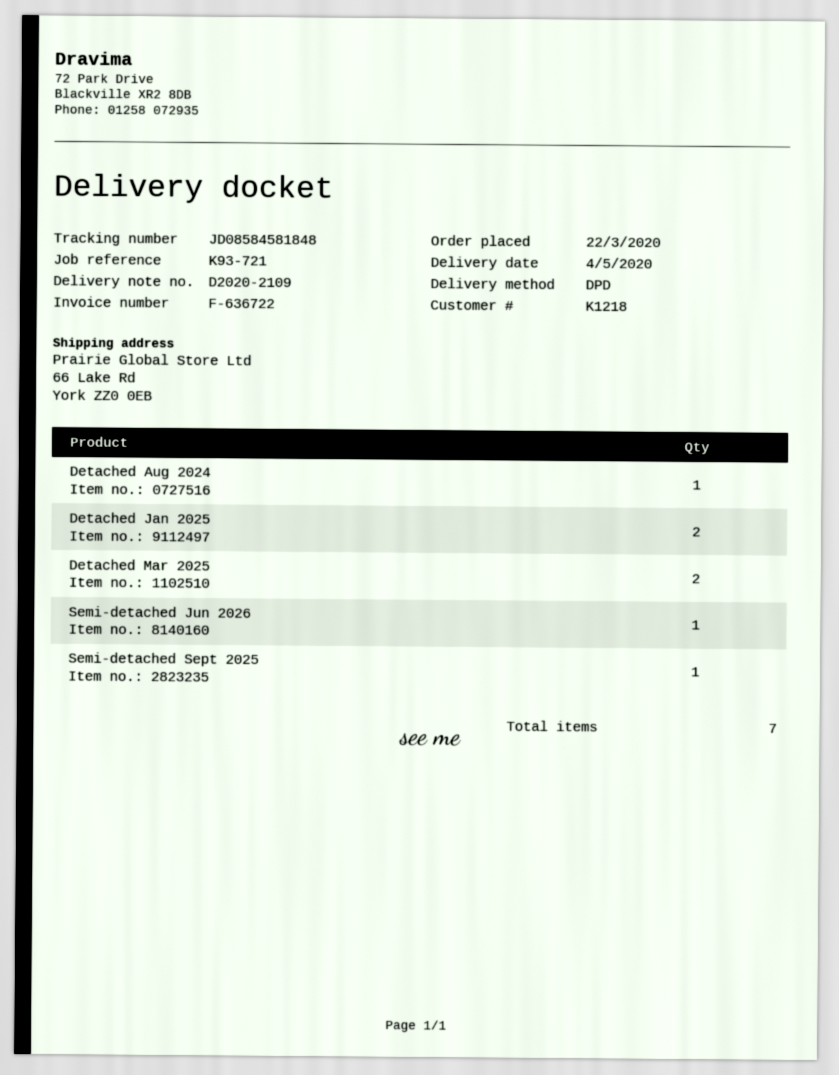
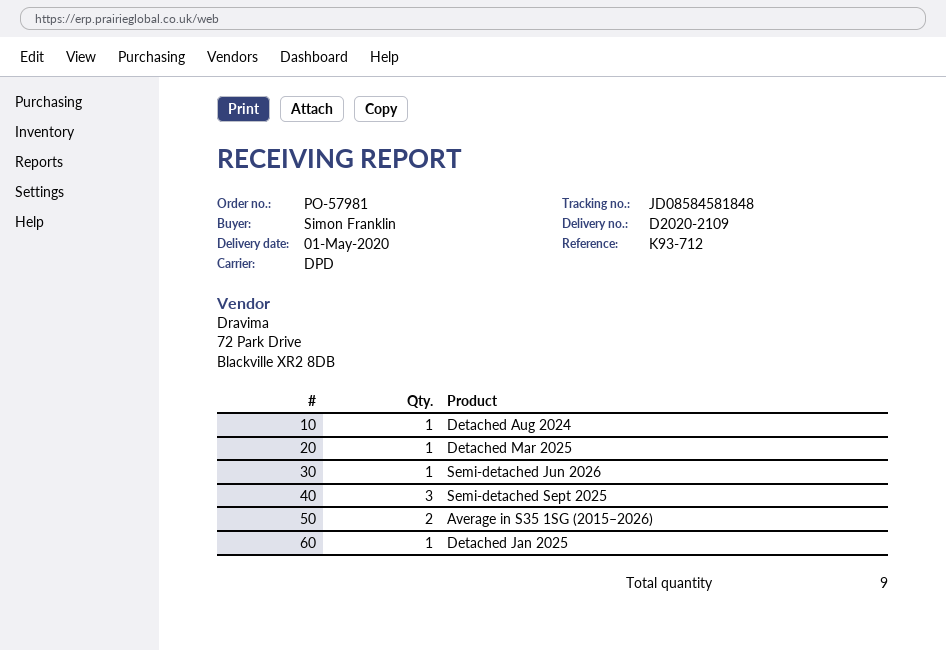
delivery date: 2020-05-04 -> 2020-05-01
reference: K93-721 -> K93-712
Detached Jan 2025: 2 -> 1
Detached Mar 2025: 2 -> 1
Semi-detached Sept 2025: 1 -> 3
Average in S35 1SG (2015–2026): none -> 2
total quantity: 7 -> 9

